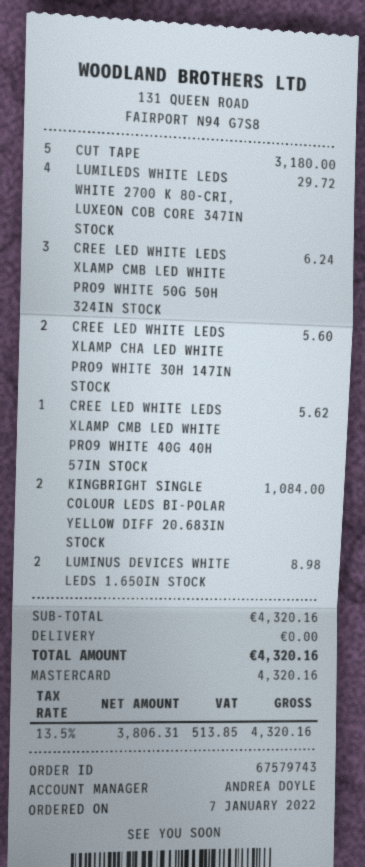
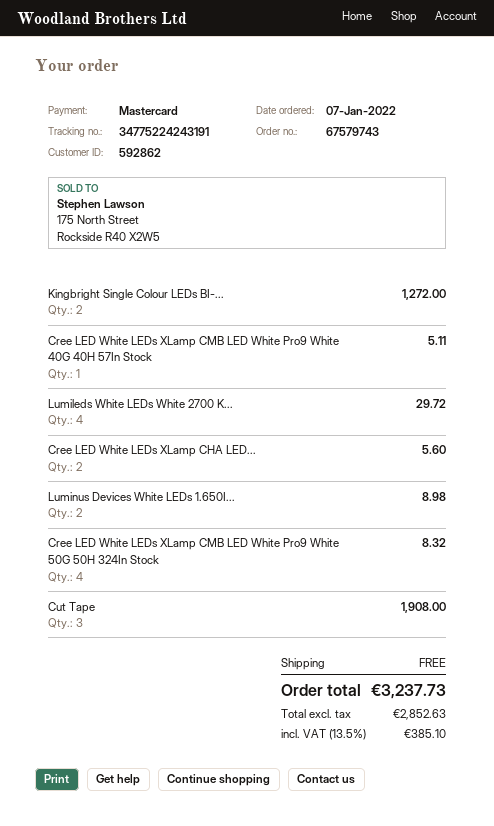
CUT TAPE: 5 for 3180.00 -> 3 for 1908.00
CREE LED WHITE LEDS XLAMP CMB LED WHITE PRO9 WHITE 50G 50H 324IN STOCK: 3 for 6.24 -> 4 for 8.32
CREE LED WHITE LEDS XLAMP CMB LED WHITE PRO9 WHITE 40G 40H 57IN STOCK: 1 for 5.62 -> 1 for 5.11
KINGBRIGHT SINGLE COLOUR LEDS BI-POLAR YELLOW DIFF 20.683IN STOCK: 2 for 1084.00 -> 2 for 1272.00
net: 3806.31 -> 2852.63
tax: 13.5% = 513.85 -> 13.5% = 385.10
total: 4320.16 -> 3237.73

